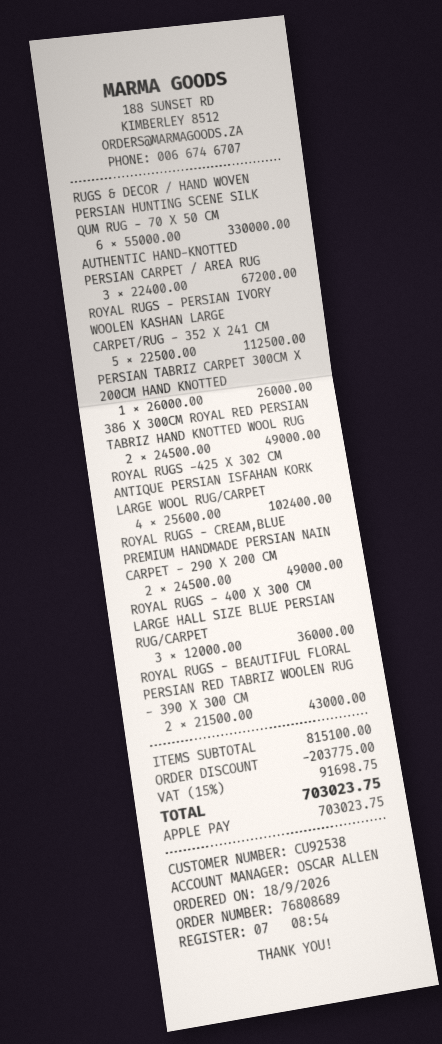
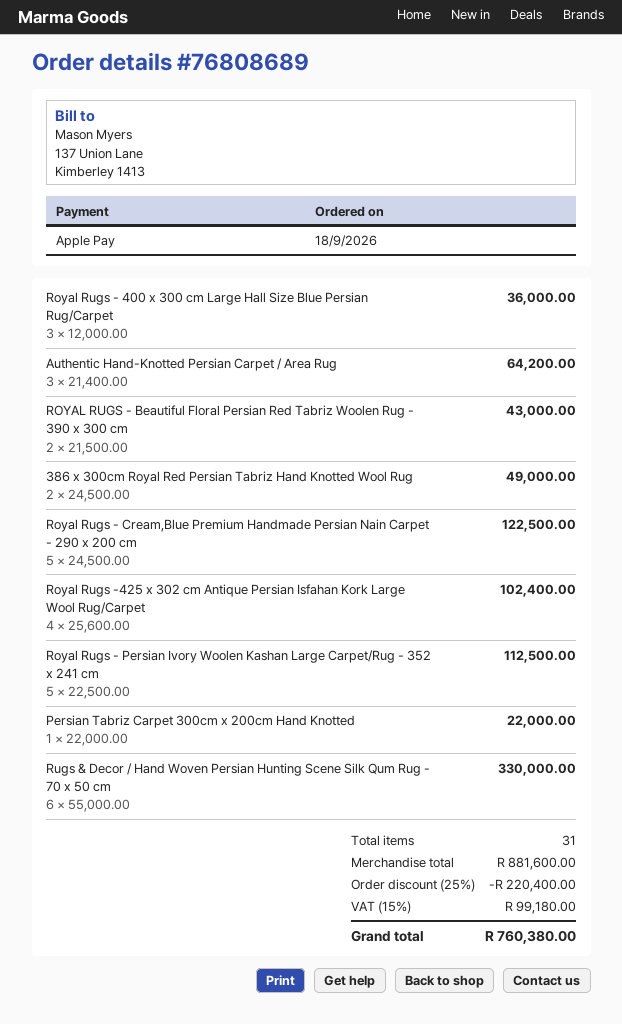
AUTHENTIC HAND-KNOTTED PERSIAN CARPET / AREA RUG: 3 x 22400.00 = 67200.00 -> 3 x 21400.00 = 64200.00
PERSIAN TABRIZ CARPET 300CM X 200CM HAND KNOTTED: 1 x 26000.00 = 26000.00 -> 1 x 22000.00 = 22000.00
ROYAL RUGS - CREAM,BLUE PREMIUM HANDMADE PERSIAN NAIN CARPET - 290 X 200 CM: 2 x 24500.00 = 49000.00 -> 5 x 24500.00 = 122500.00
subtotal: 815100.00 -> 881600.00
discount: 203775.00 -> 220400.00
tax: 15% = 91698.75 -> 15% = 99180.00
total: 703023.75 -> 760380.00

